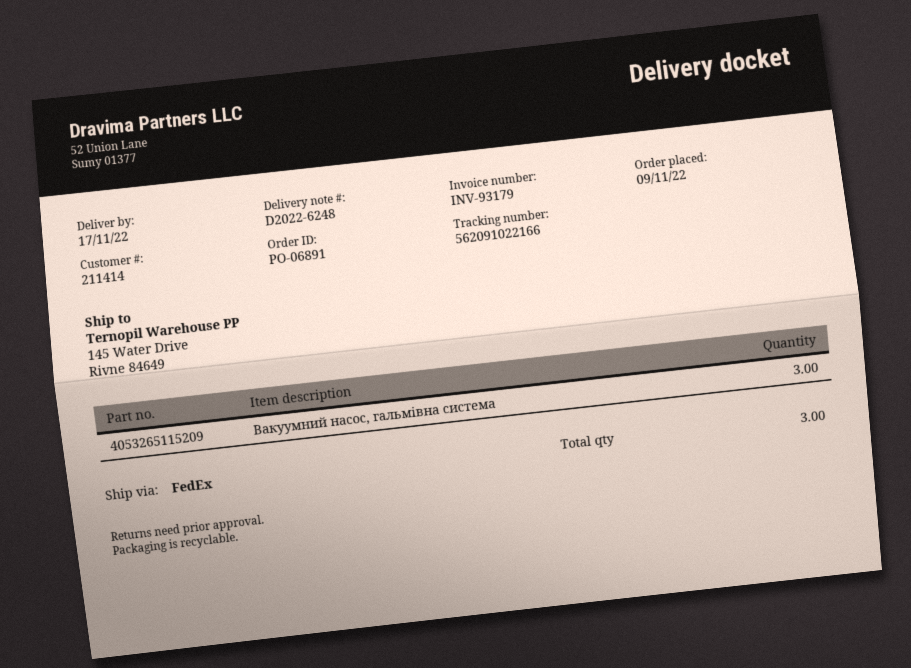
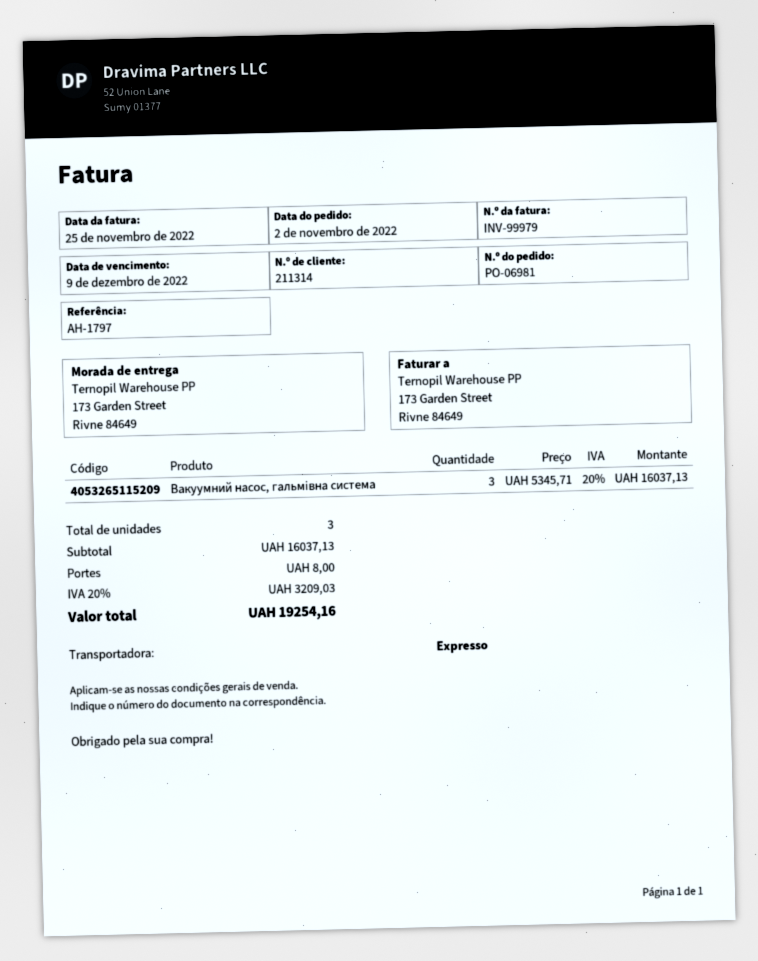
order number: PO-06891 -> PO-06981
order date: 2022-11-09 -> 2022-11-02
invoice number: INV-93179 -> INV-99979
customer number: 211414 -> 211314
shipping method: FedEx -> express
ship to: 145 Water Drive, Rivne 84649 -> 173 Garden Street, Rivne 84649

